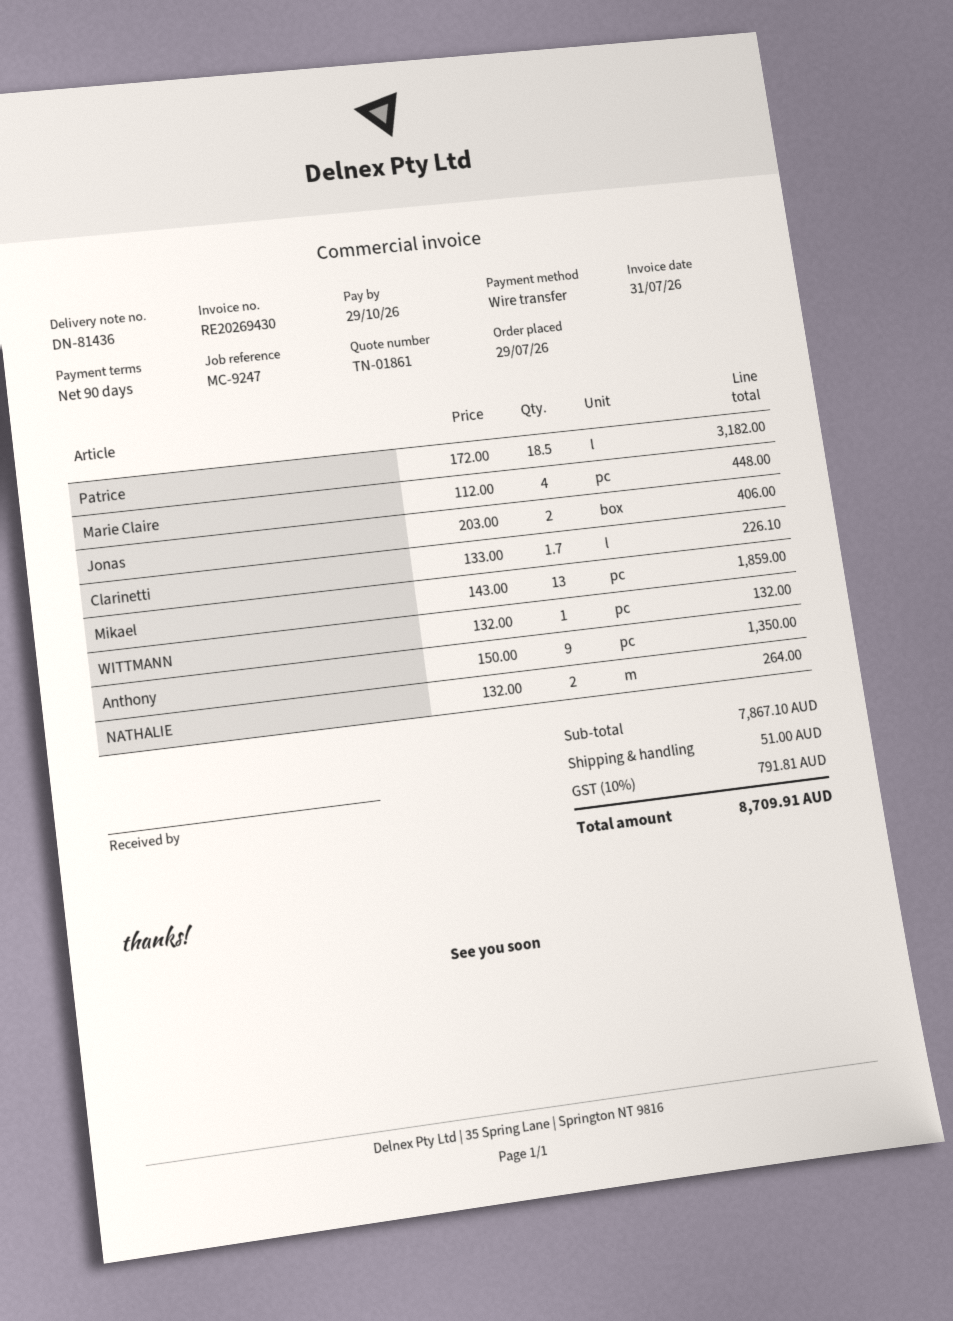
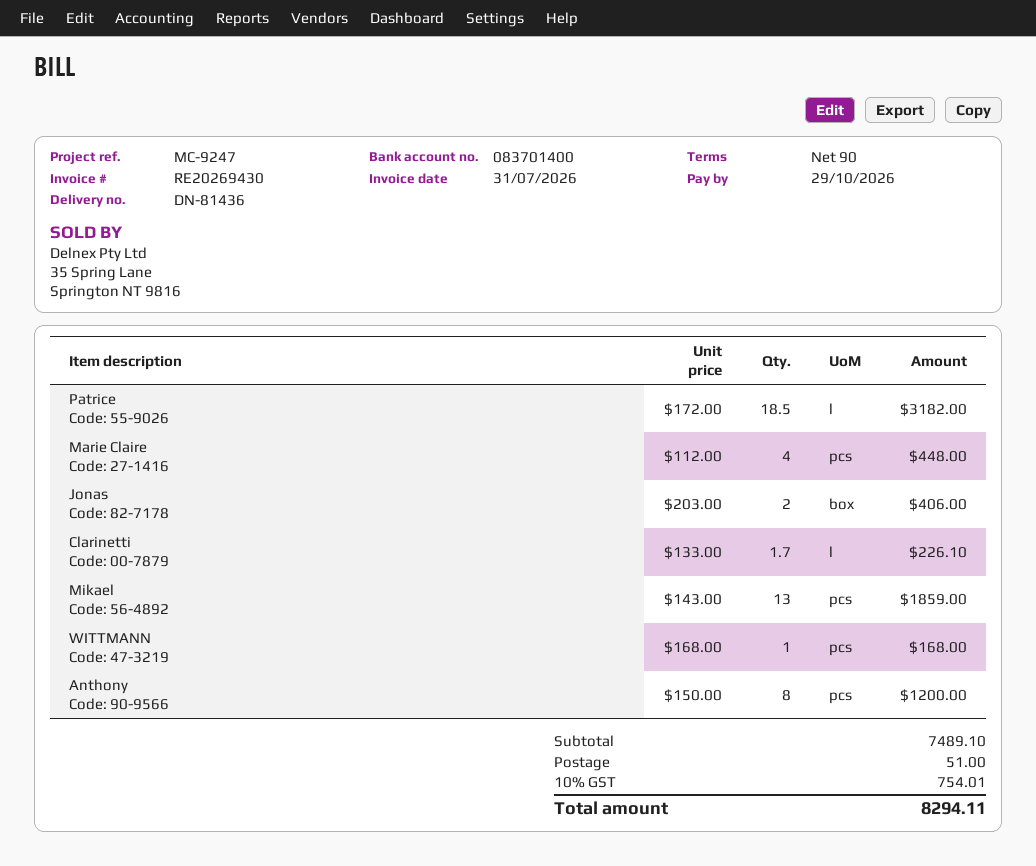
WITTMANN: 1 x 132.00 = 132.00 -> 1 x 168.00 = 168.00
Anthony: 9 x 150.00 = 1350.00 -> 8 x 150.00 = 1200.00
NATHALIE: 2 x 132.00 = 264.00 -> none
subtotal: 7867.10 -> 7489.10
tax: 10% = 791.81 -> 10% = 754.01
total: 8709.91 -> 8294.11

